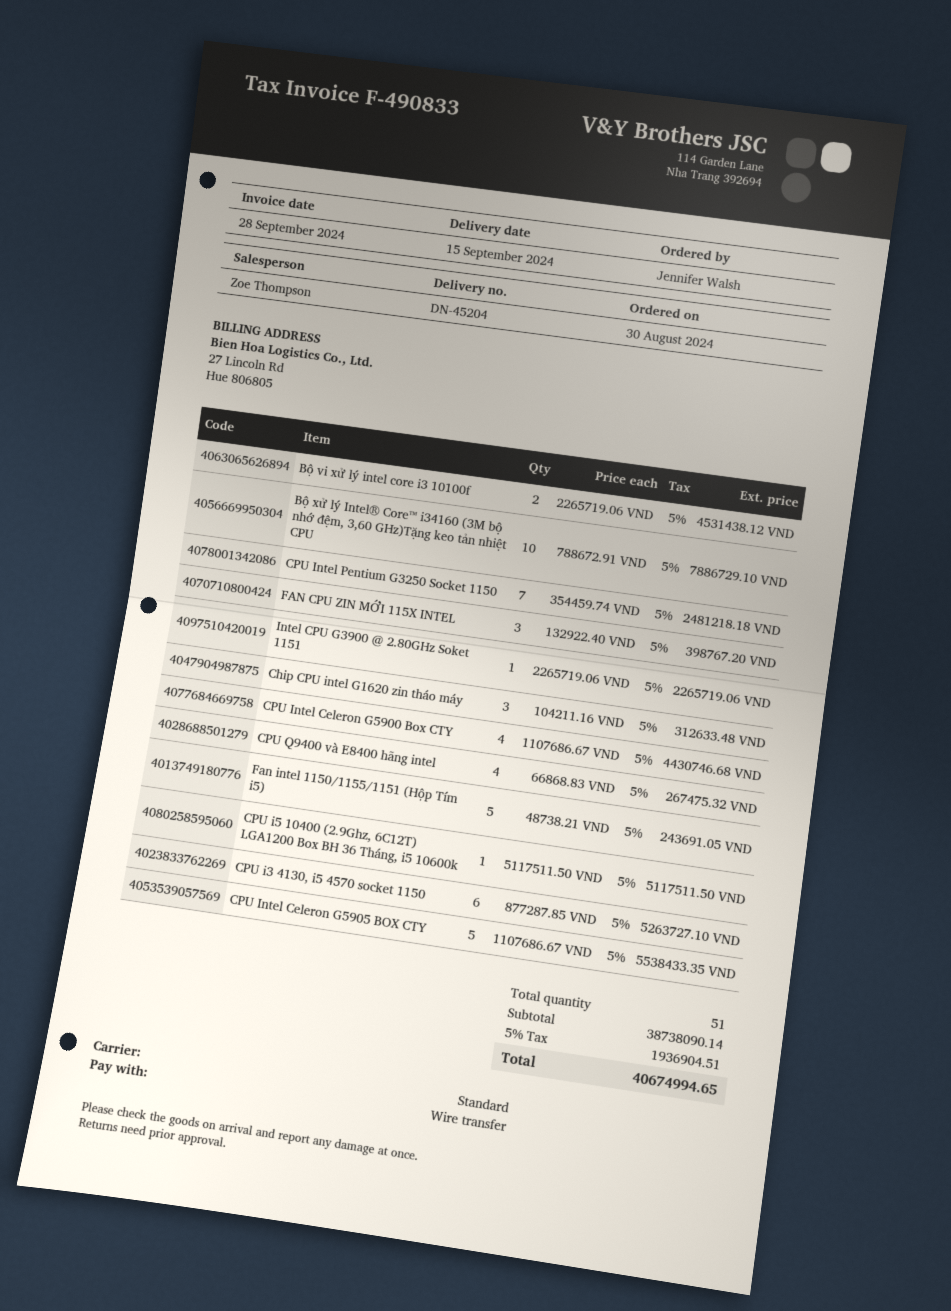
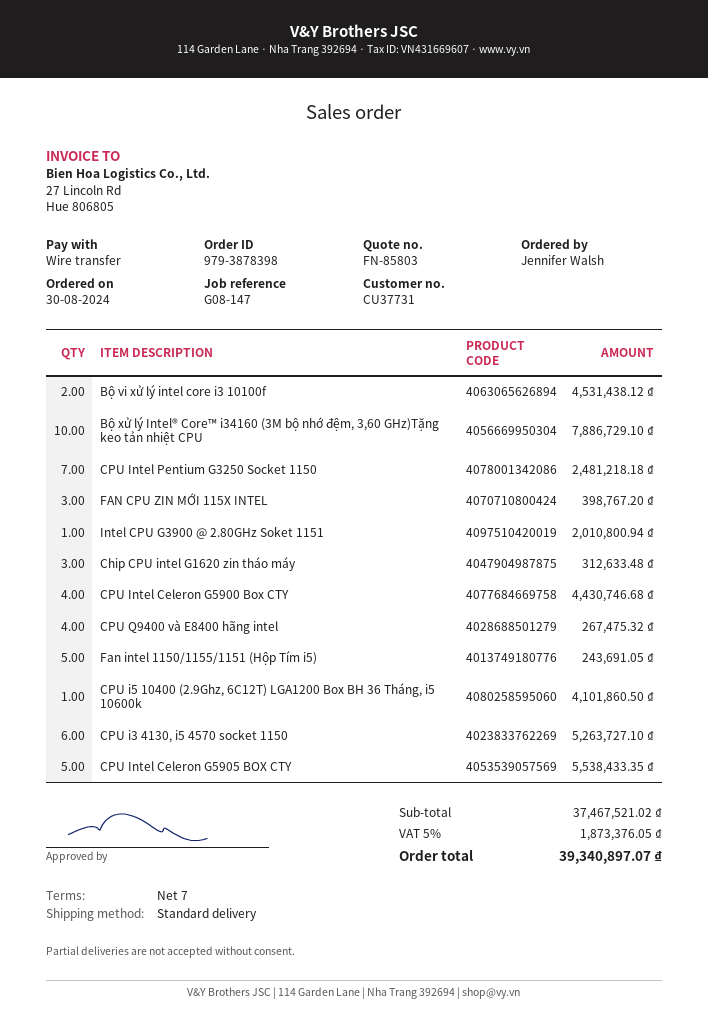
Intel CPU G3900 @ 2.80GHz Soket 1151: 1 for 2265719.06 -> 1 for 2010800.94
CPU i5 10400 (2.9Ghz, 6C12T) LGA1200 Box BH 36 Tháng, i5 10600k: 1 for 5117511.50 -> 1 for 4101860.50
subtotal: 38738090.14 -> 37467521.02
tax: 5% = 1936904.51 -> 5% = 1873376.05
total: 40674994.65 -> 39340897.07

